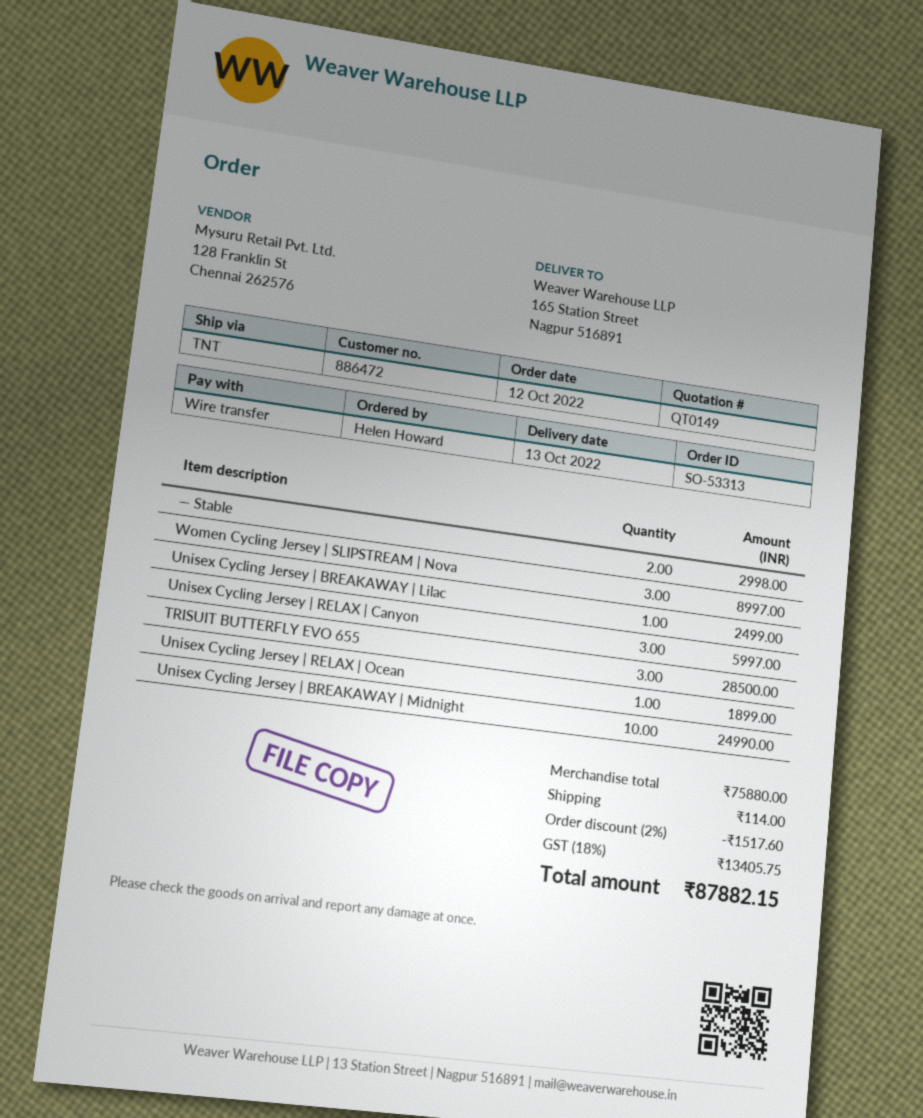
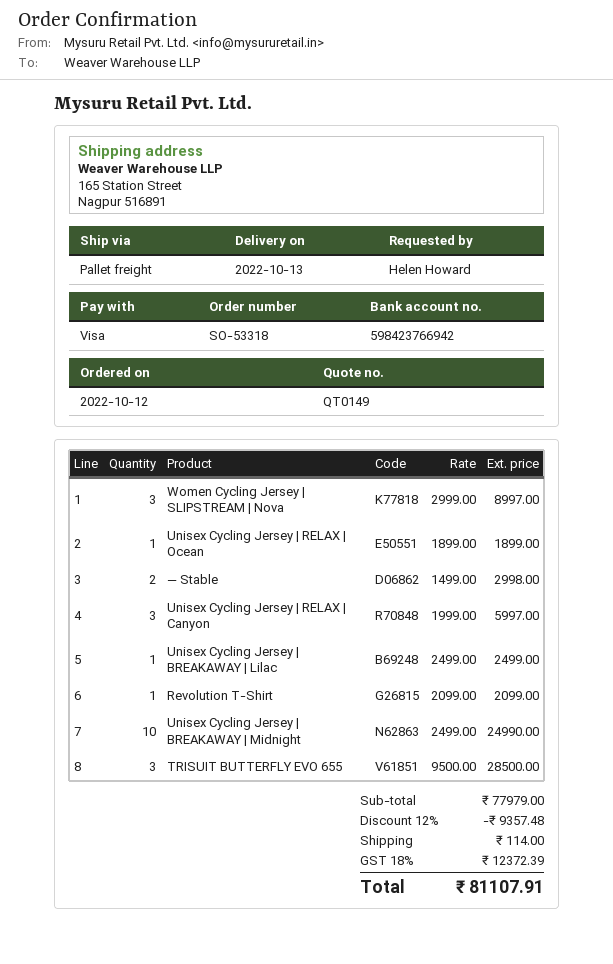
order number: SO-53313 -> SO-53318
payment method: bank transfer -> Visa
shipping method: TNT -> pallet freight
Revolution T-Shirt: none -> 1 for 2099.00
subtotal: 75880.00 -> 77979.00
discount: 2% = 1517.60 -> 12% = 9357.48
tax: 18% = 13405.75 -> 18% = 12372.39
total: 87882.15 -> 81107.91

